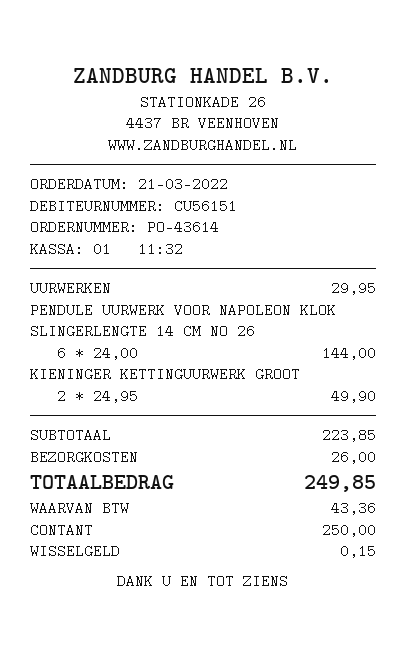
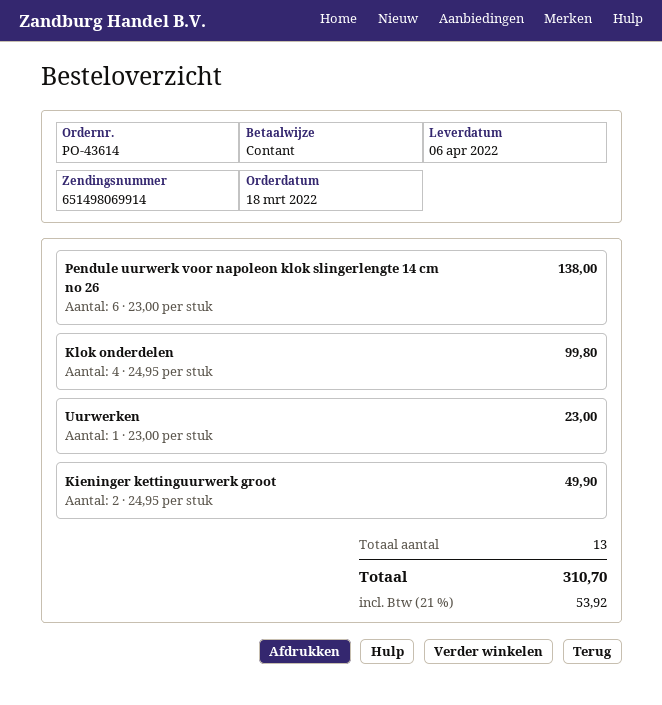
order date: 2022-03-21 -> 2022-03-18
UURWERKEN: 1 x 29.95 = 29.95 -> 1 x 23.00 = 23.00
PENDULE UURWERK VOOR NAPOLEON KLOK SLINGERLENGTE 14 CM NO 26: 6 x 24.00 = 144.00 -> 6 x 23.00 = 138.00
Klok onderdelen: none -> 4 x 24.95 = 99.80
shipping: 26.00 -> none
tax: 43.36 -> 53.92
total: 249.85 -> 310.70

